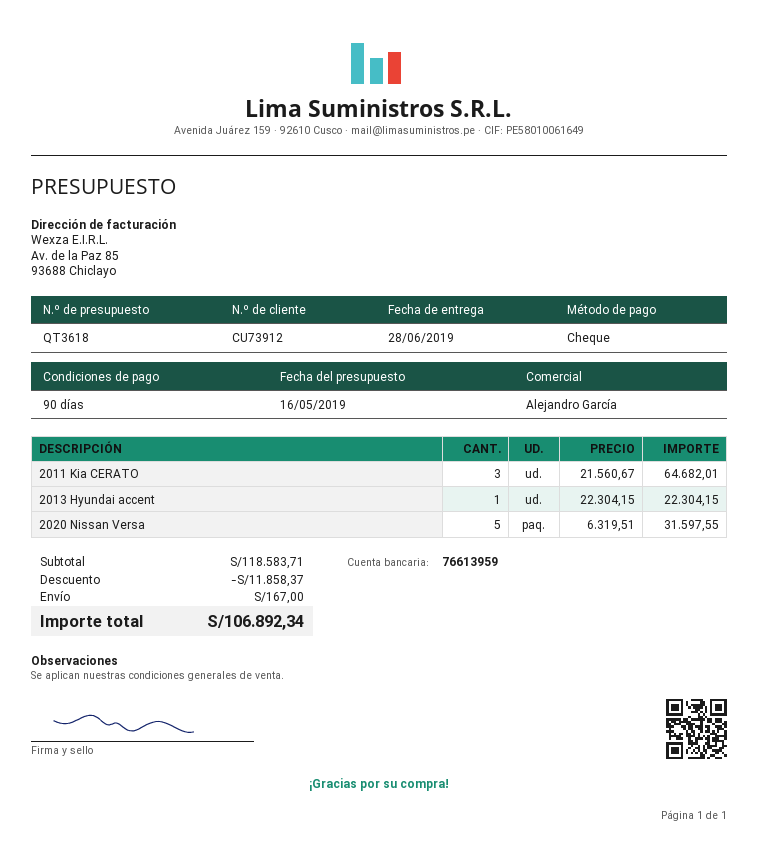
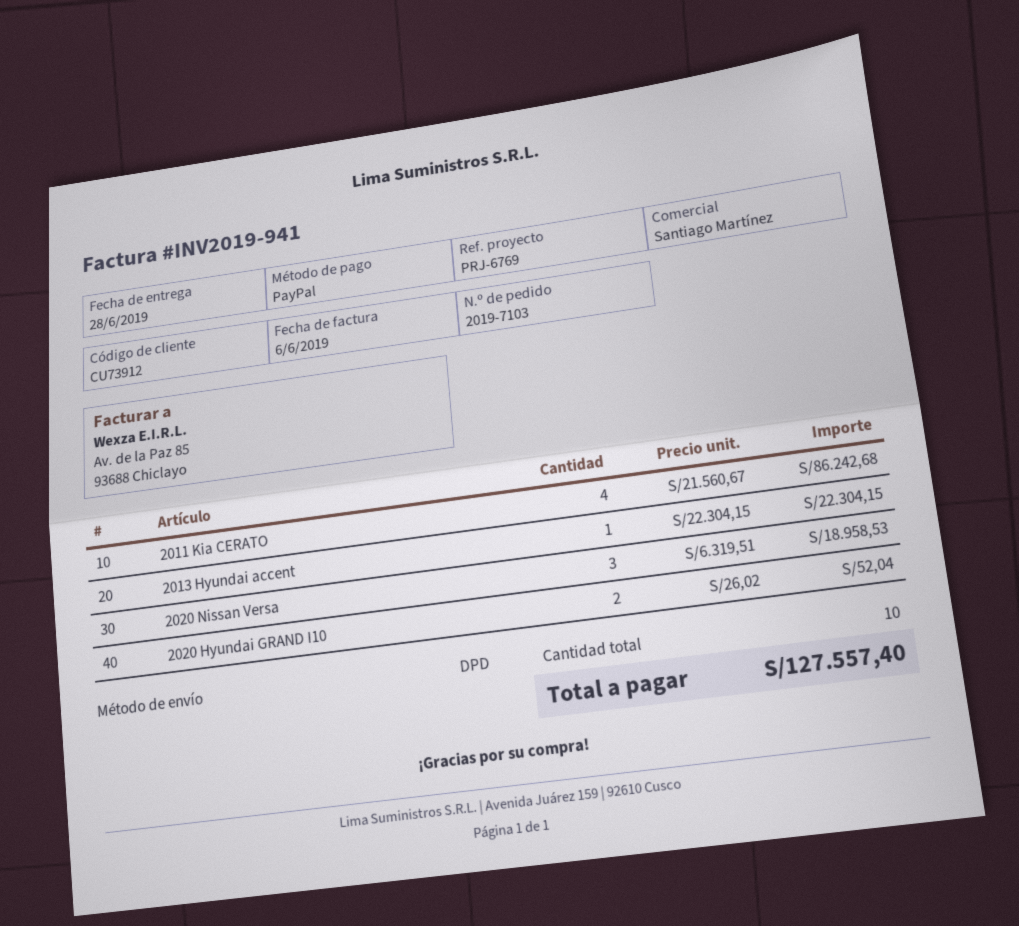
sales rep: Alejandro García -> Santiago Martínez
payment method: cheque -> PayPal
2011 Kia CERATO: 3 x 21560.67 = 64682.01 -> 4 x 21560.67 = 86242.68
2020 Nissan Versa: 5 x 6319.51 = 31597.55 -> 3 x 6319.51 = 18958.53
2020 Hyundai GRAND I10: none -> 2 x 26.02 = 52.04
discount: 11858.37 -> none
shipping: 167.00 -> none
total: 106892.34 -> 127557.40

